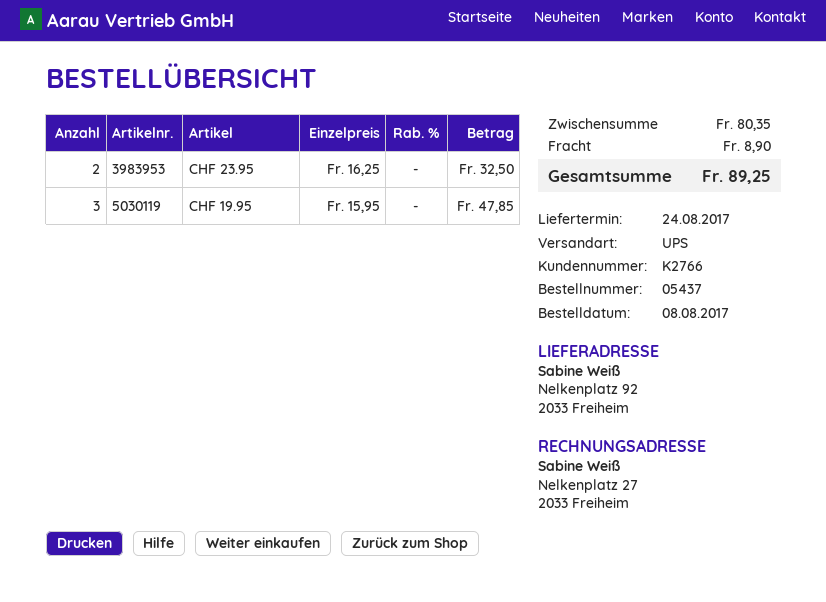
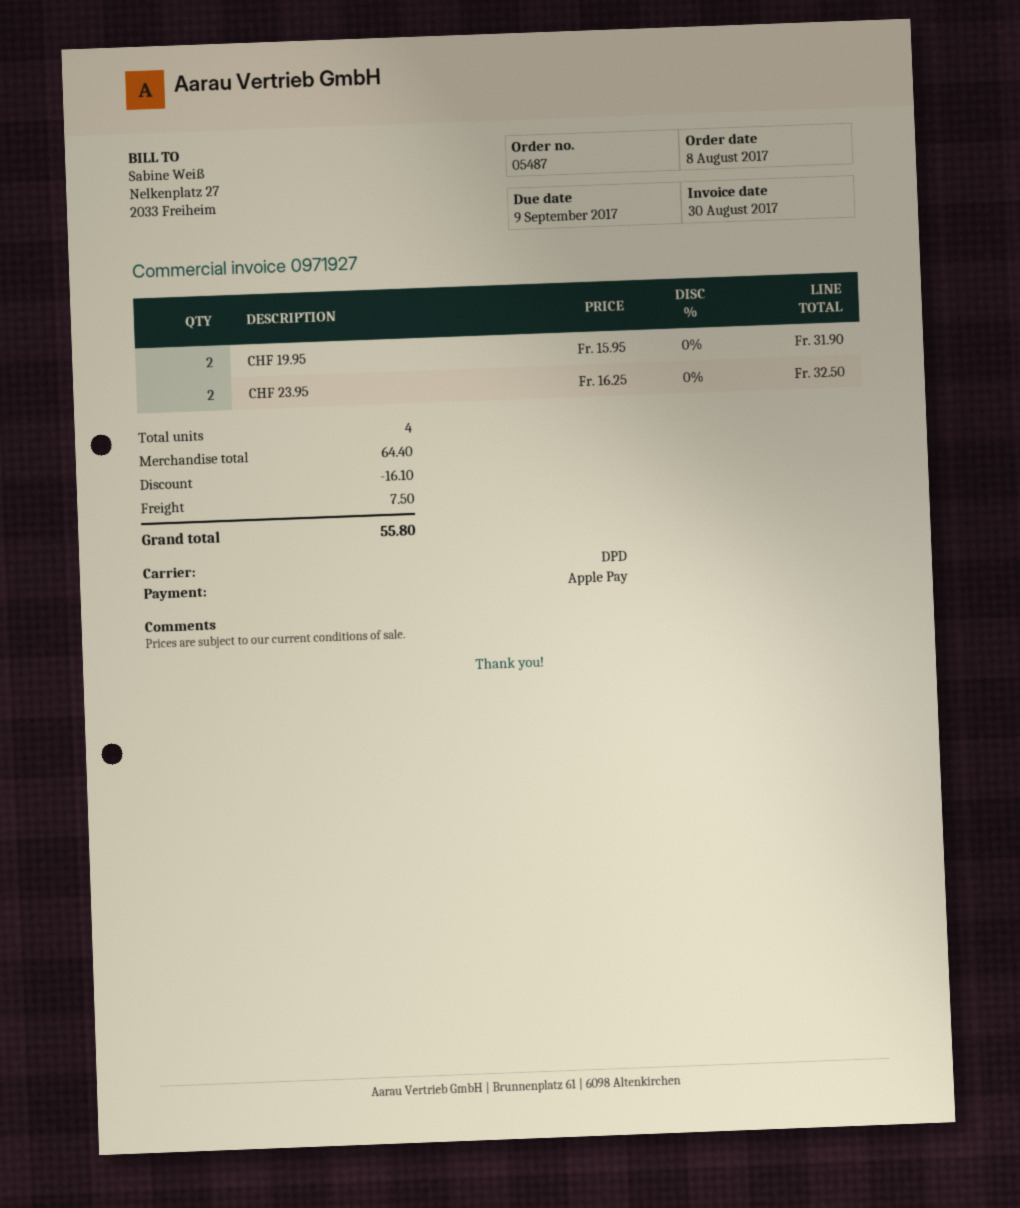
order number: 05437 -> 05487
shipping method: UPS -> DPD
CHF 19.95: 3 x 15.95 = 47.85 -> 2 x 15.95 = 31.90
subtotal: 80.35 -> 64.40
discount: none -> 16.10
shipping: 8.90 -> 7.50
total: 89.25 -> 55.80

